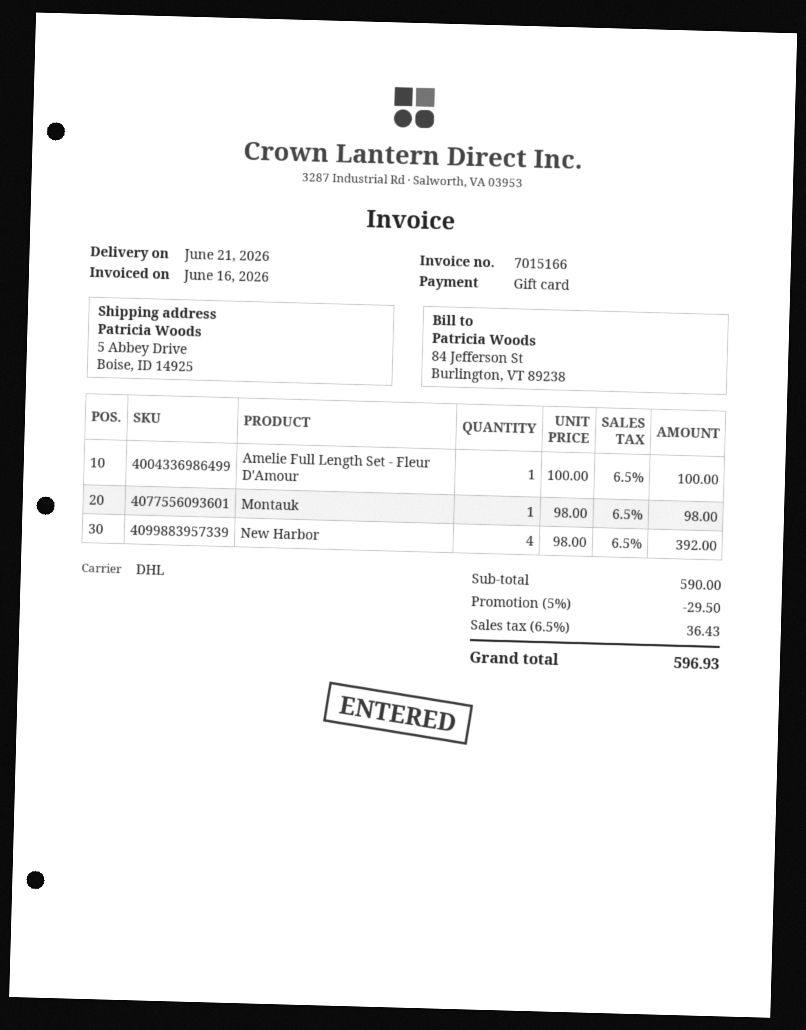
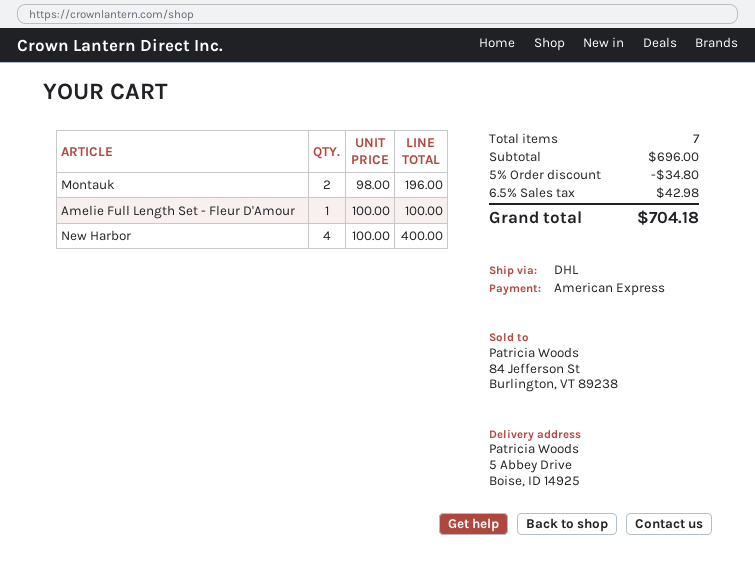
payment method: gift card -> American Express
Montauk: 1 x 98.00 = 98.00 -> 2 x 98.00 = 196.00
New Harbor: 4 x 98.00 = 392.00 -> 4 x 100.00 = 400.00
subtotal: 590.00 -> 696.00
discount: 5% = 29.50 -> 5% = 34.80
tax: 6.5% = 36.43 -> 6.5% = 42.98
total: 596.93 -> 704.18

